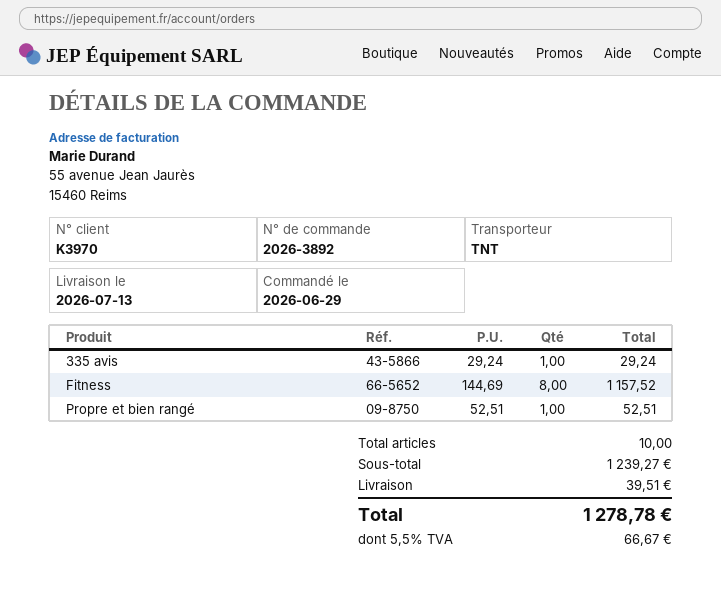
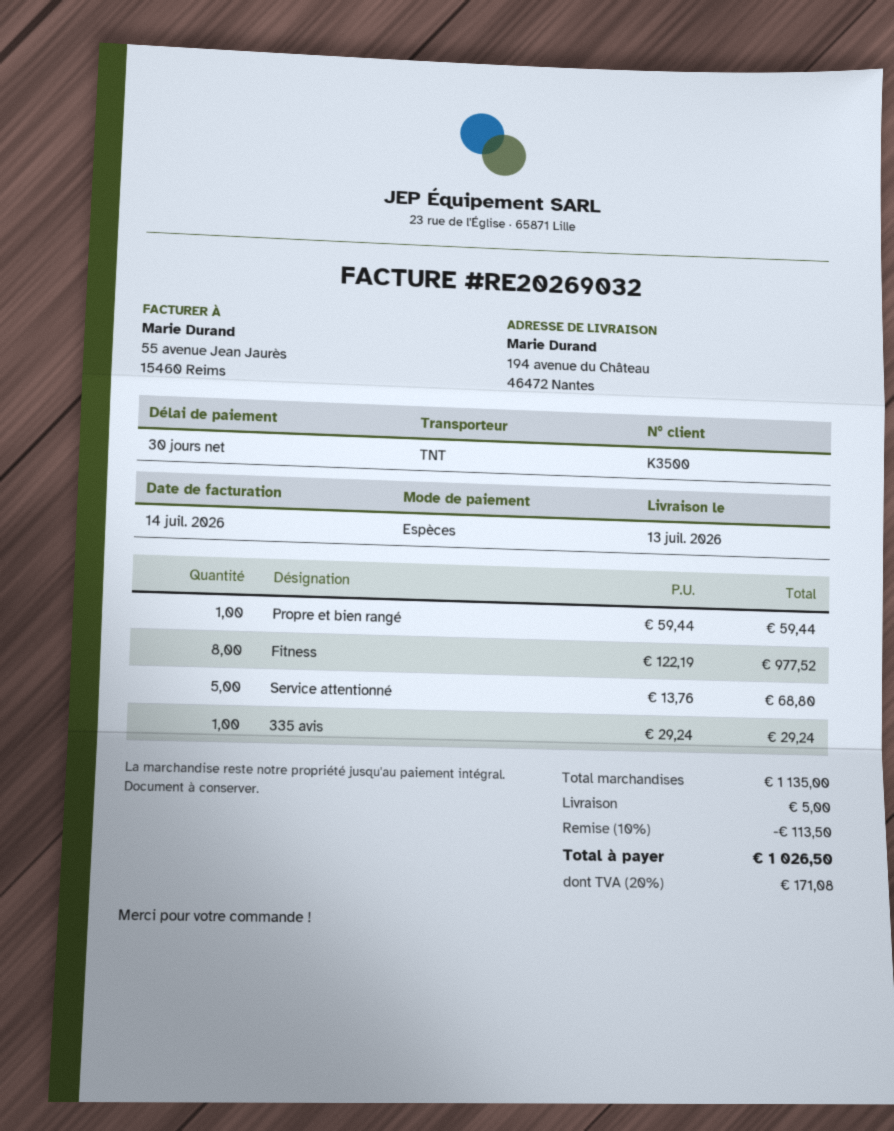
customer number: K3970 -> K3500
Fitness: 8 x 144.69 = 1157.52 -> 8 x 122.19 = 977.52
Propre et bien rangé: 1 x 52.51 = 52.51 -> 1 x 59.44 = 59.44
Service attentionné: none -> 5 x 13.76 = 68.80
subtotal: 1239.27 -> 1135.00
discount: none -> 10% = 113.50
shipping: 39.51 -> 5.00
tax: 5.5% = 66.67 -> 20% = 171.08
total: 1278.78 -> 1026.50

